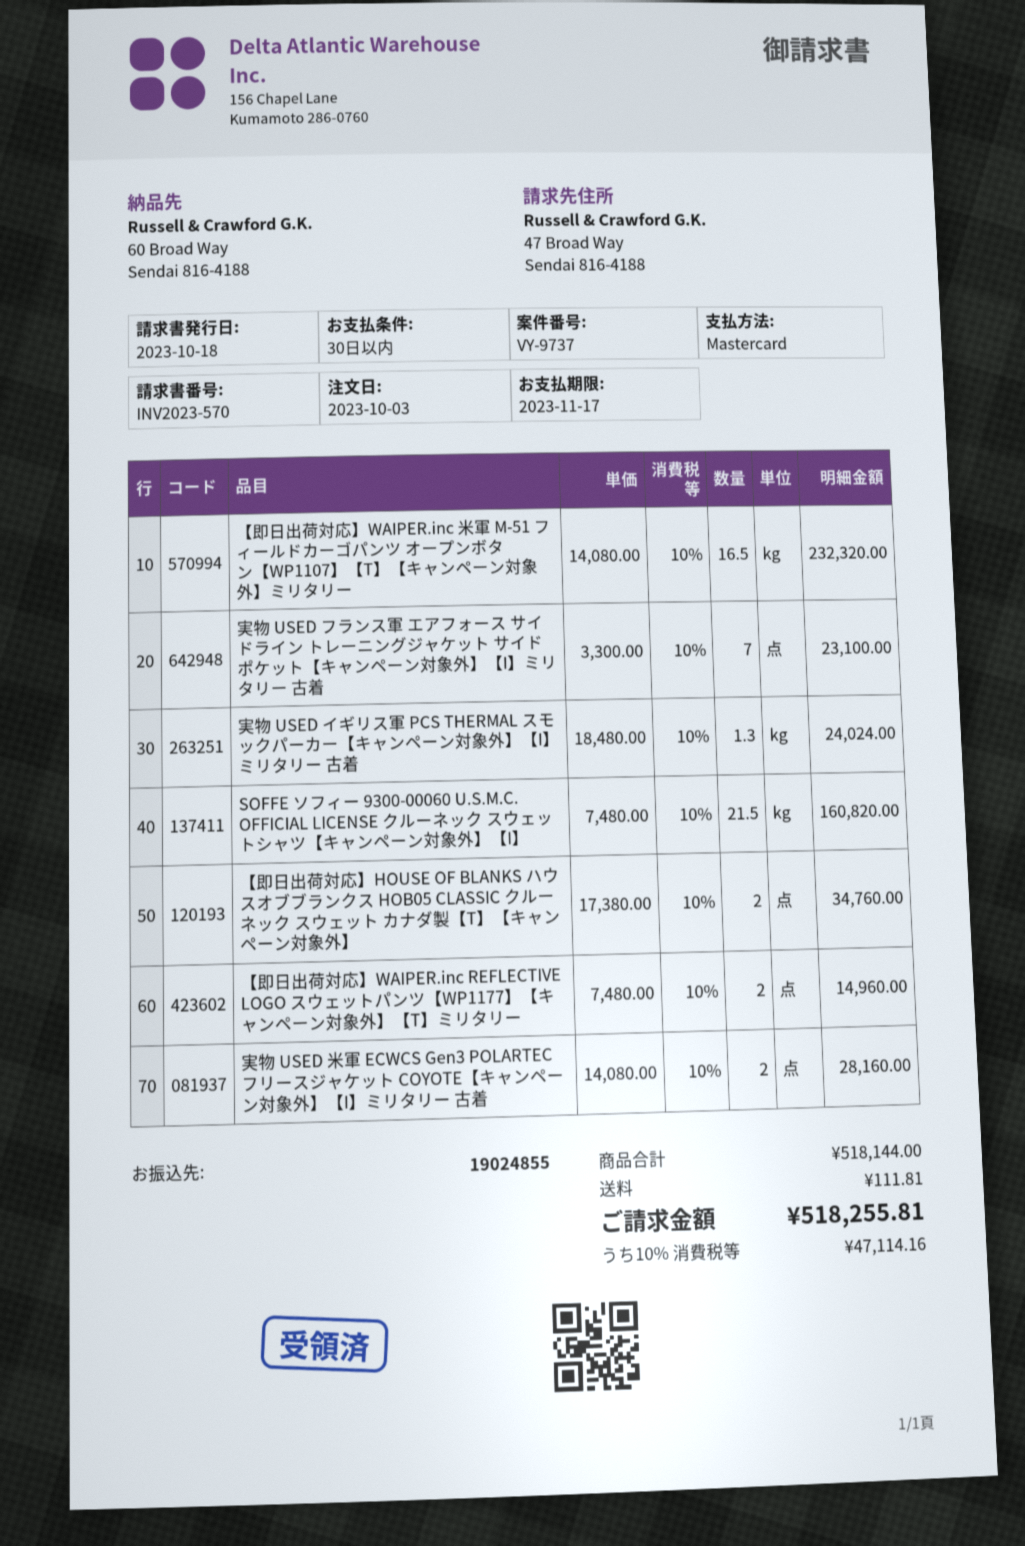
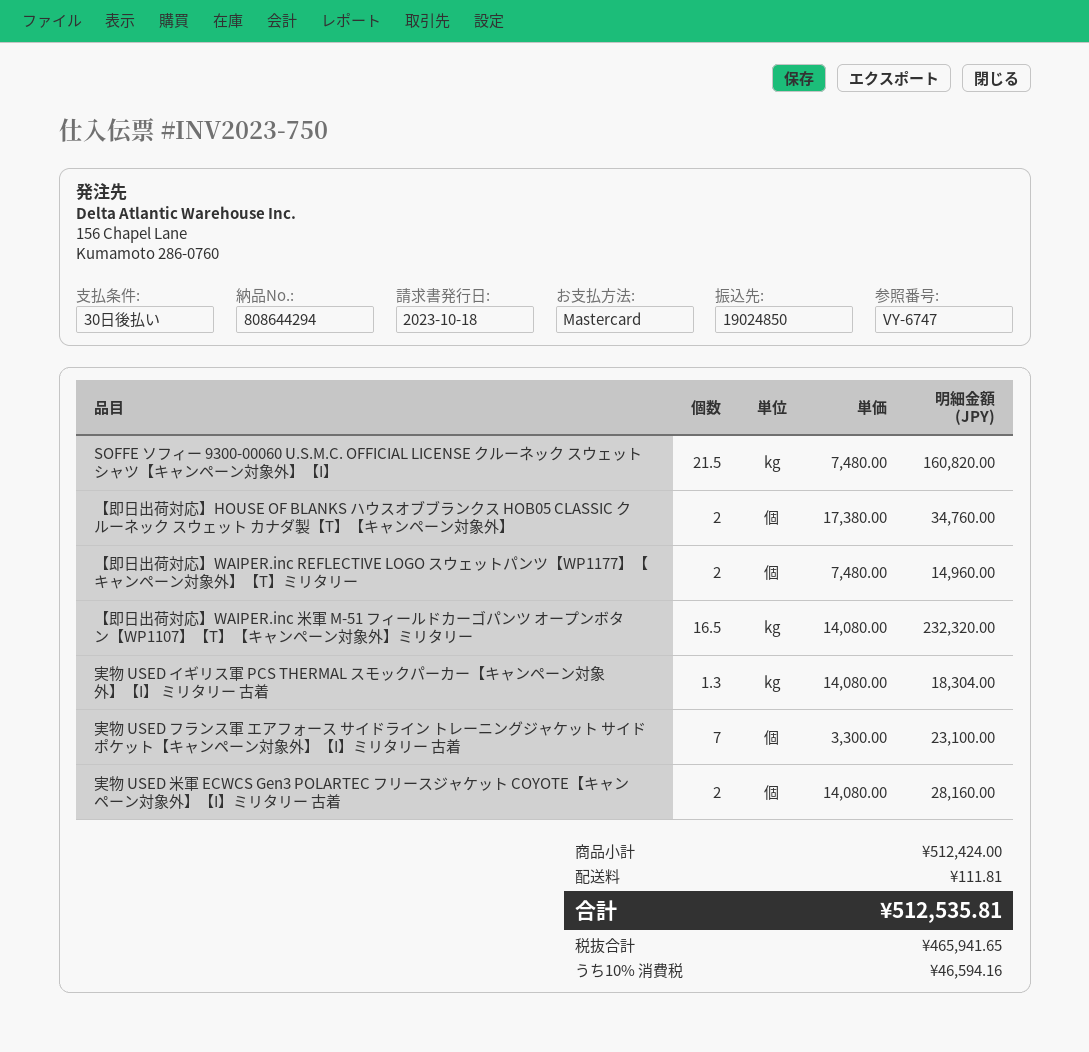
invoice number: INV2023-570 -> INV2023-750
reference: VY-9737 -> VY-6747
bank account: 19024855 -> 19024850
実物 USED イギリス軍 PCS THERMAL スモックパーカー【キャンペーン対象外】【I】 ミリタリー 古着: 1.3 x 18480.00 = 24024.00 -> 1.3 x 14080.00 = 18304.00
subtotal: 518144.00 -> 512424.00
tax: 10% = 47114.16 -> 10% = 46594.16
total: 518255.81 -> 512535.81

